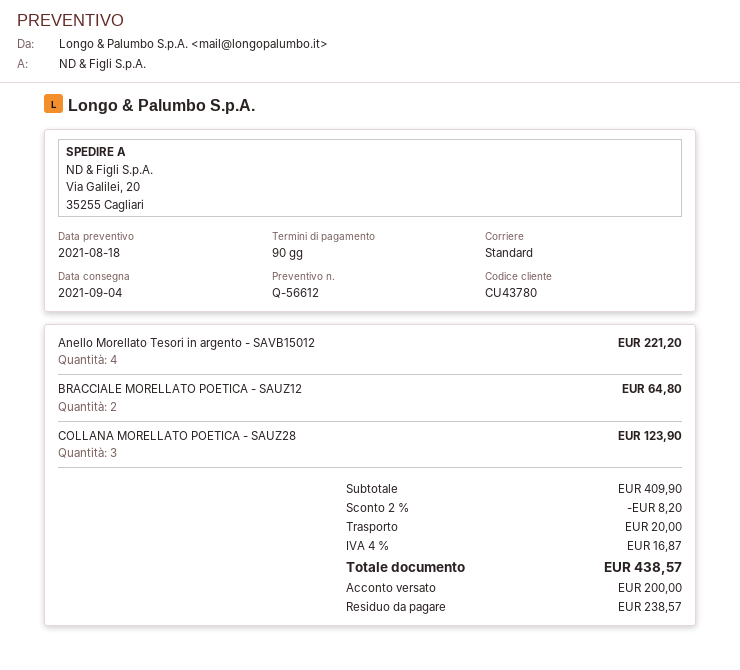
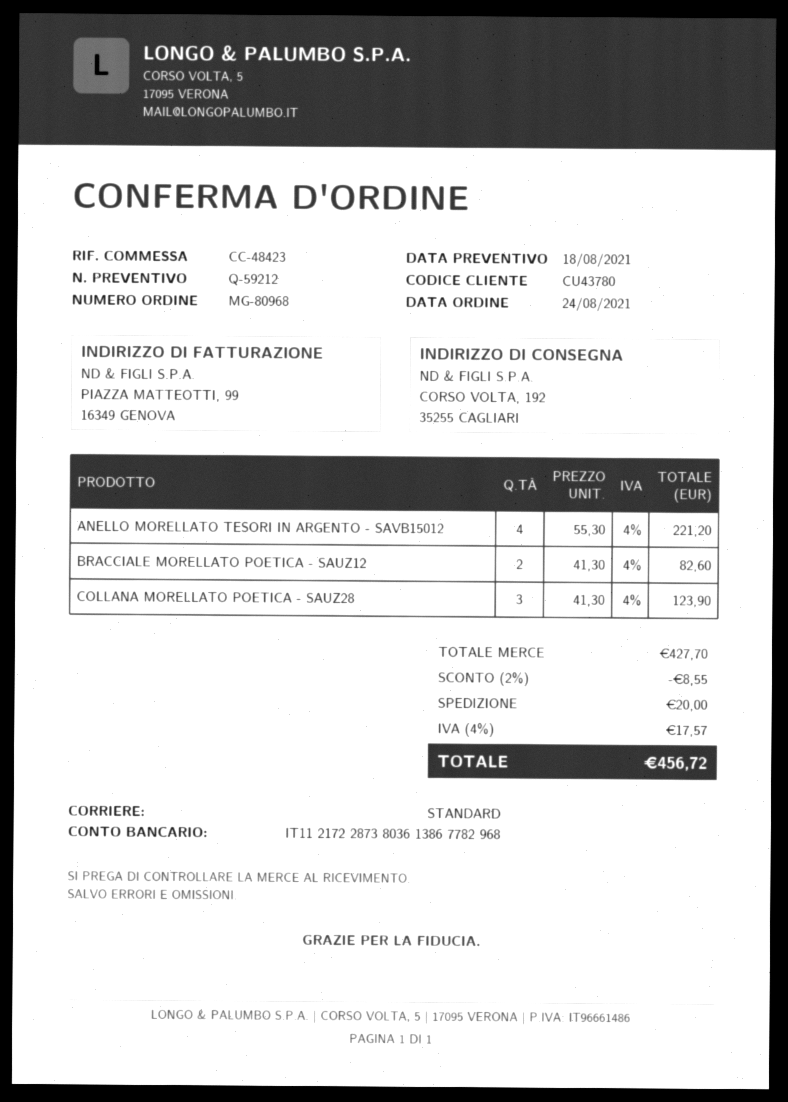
quote number: Q-56612 -> Q-59212
ship to: Via Galilei, 20, 35255 Cagliari -> CORSO VOLTA, 192, 35255 CAGLIARI
BRACCIALE MORELLATO POETICA - SAUZ12: 2 for 64.80 -> 2 for 82.60
subtotal: 409.90 -> 427.70
discount: 2% = 8.20 -> 2% = 8.55
tax: 4% = 16.87 -> 4% = 17.57
total: 438.57 -> 456.72

